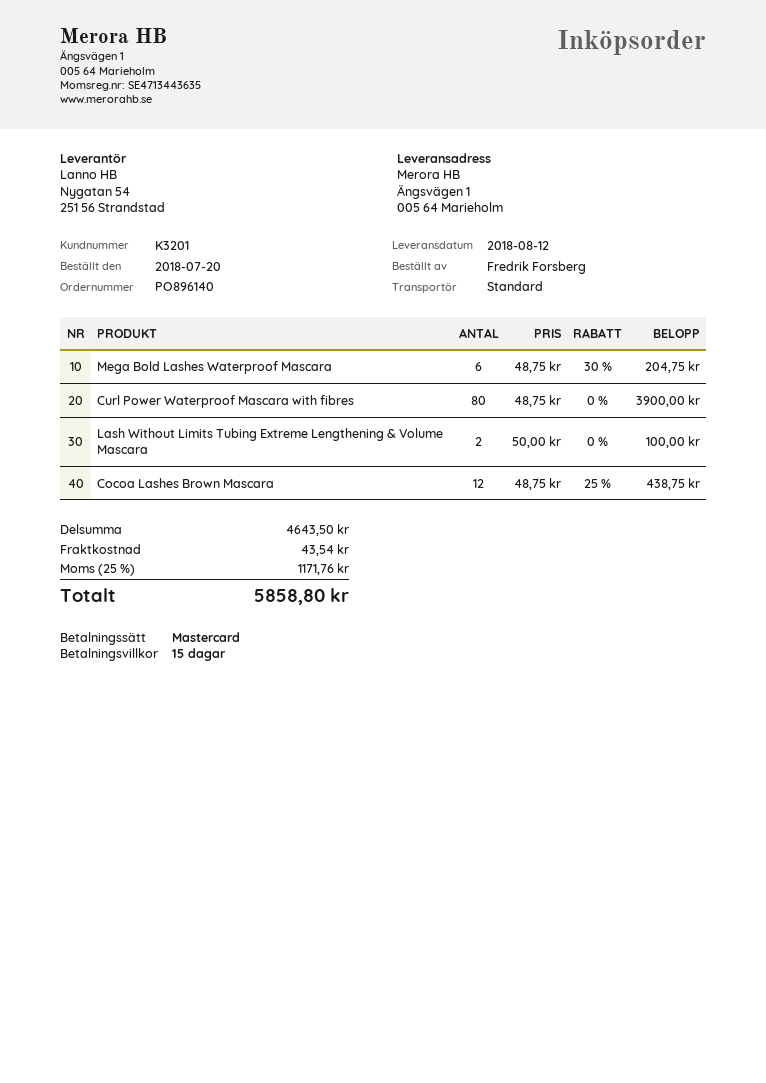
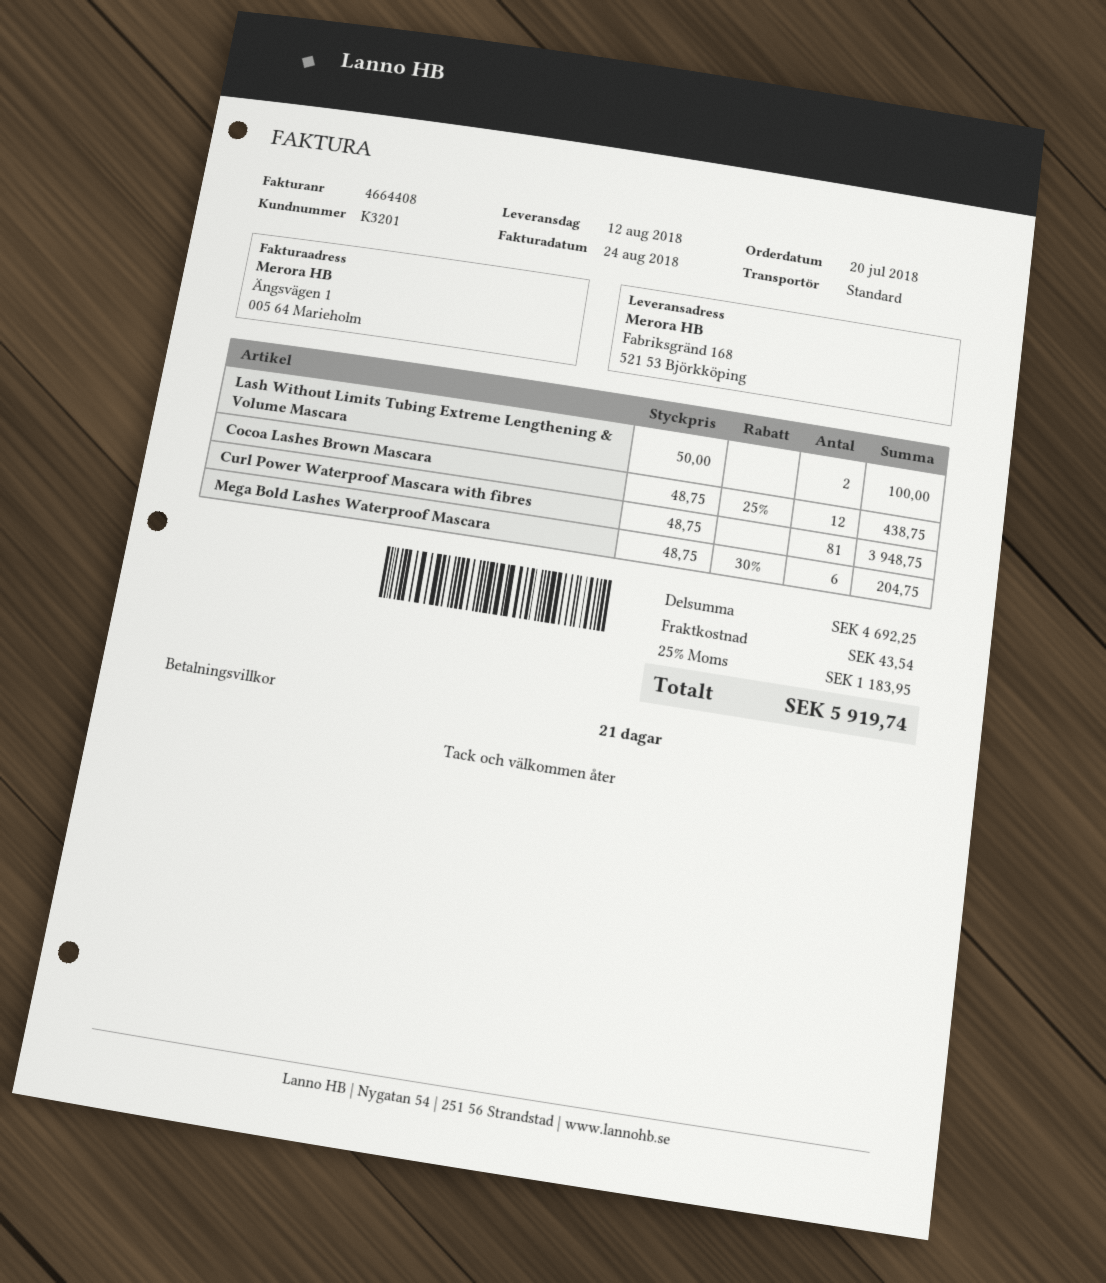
payment terms: 15 days -> 21 days
ship to: Ängsvägen 1, 005 64 Marieholm -> Fabriksgränd 168, 521 53 Björkköping
Curl Power Waterproof Mascara with fibres: 80 x 48.75 = 3900.00 -> 81 x 48.75 = 3948.75
subtotal: 4643.50 -> 4692.25
tax: 25% = 1171.76 -> 25% = 1183.95
total: 5858.80 -> 5919.74

